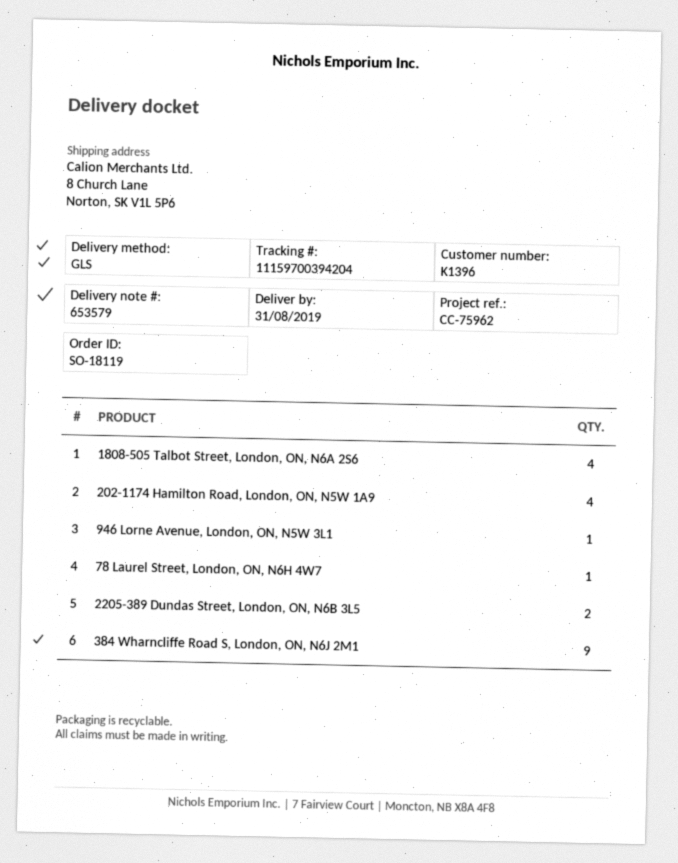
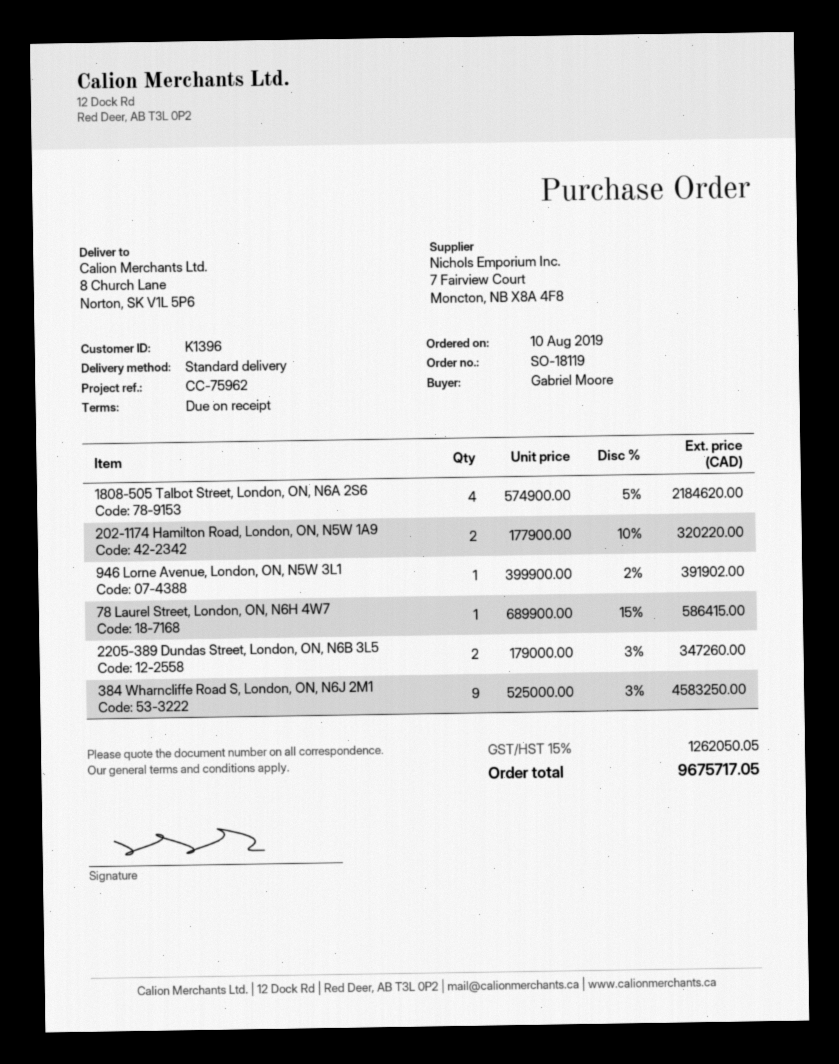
shipping method: GLS -> standard
202-1174 Hamilton Road, London, ON, N5W 1A9: 4 -> 2

